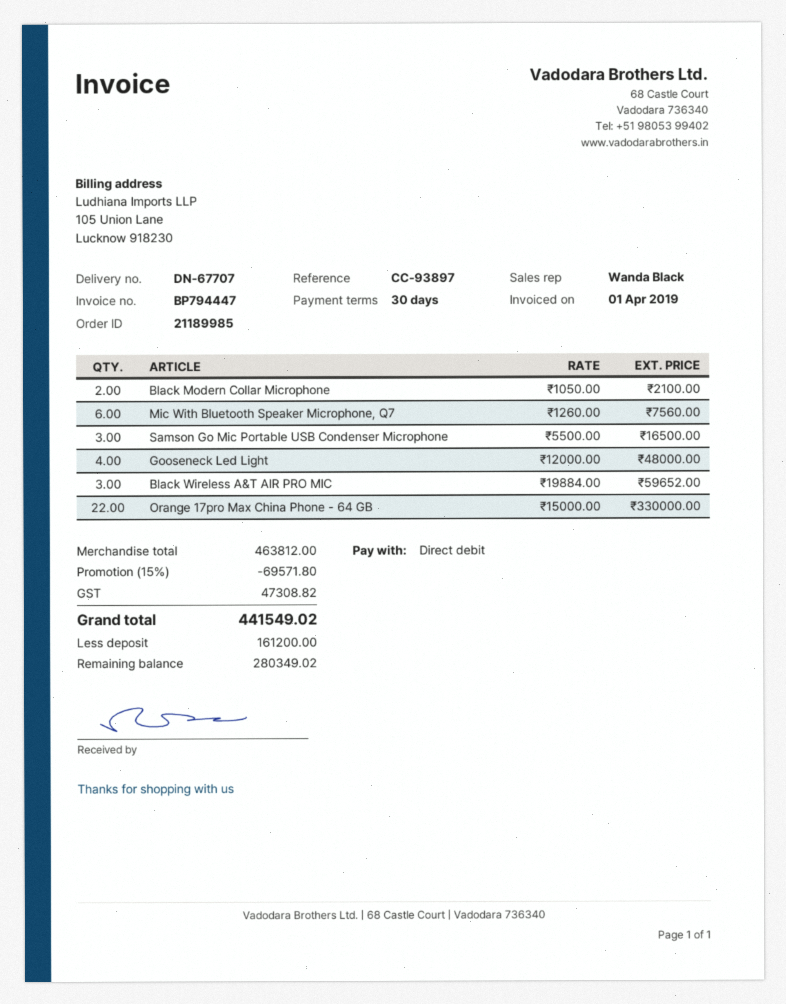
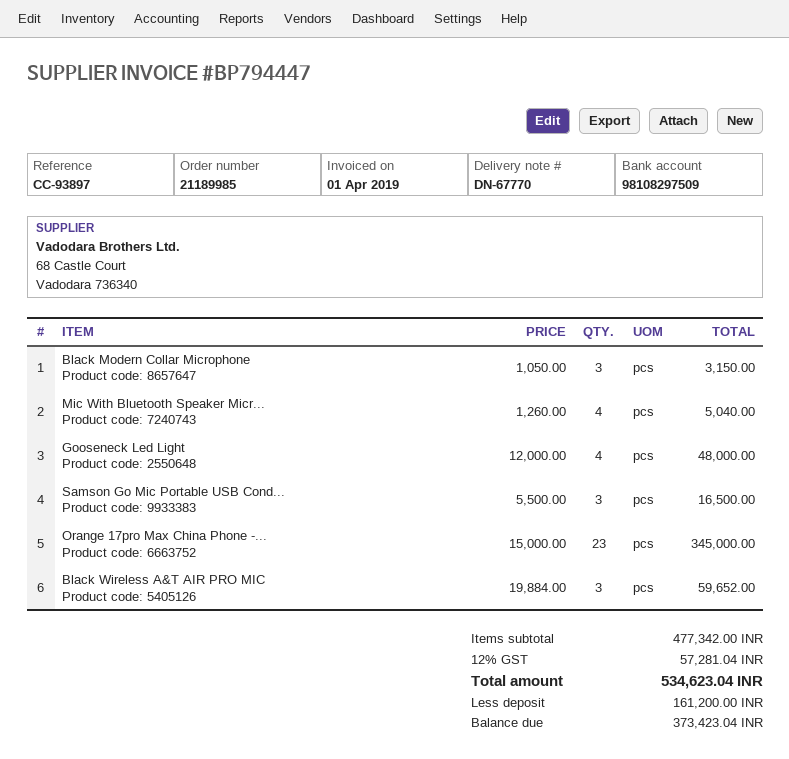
delivery note number: DN-67707 -> DN-67770
Black Modern Collar Microphone: 2 x 1050.00 = 2100.00 -> 3 x 1050.00 = 3150.00
Mic With Bluetooth Speaker Microphone, Q7: 6 x 1260.00 = 7560.00 -> 4 x 1260.00 = 5040.00
Orange 17pro Max China Phone - 64 GB: 22 x 15000.00 = 330000.00 -> 23 x 15000.00 = 345000.00
subtotal: 463812.00 -> 477342.00
discount: 15% = 69571.80 -> none
tax: 47308.82 -> 57281.04
total: 441549.02 -> 534623.04
balance: 280349.02 -> 373423.04

